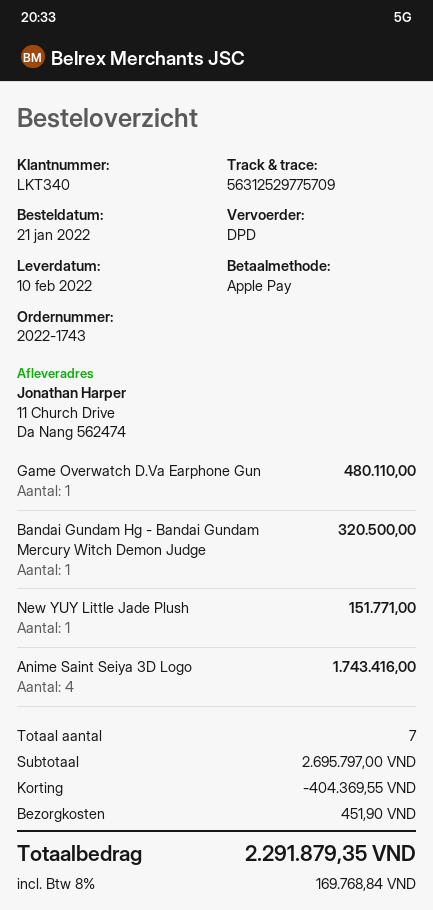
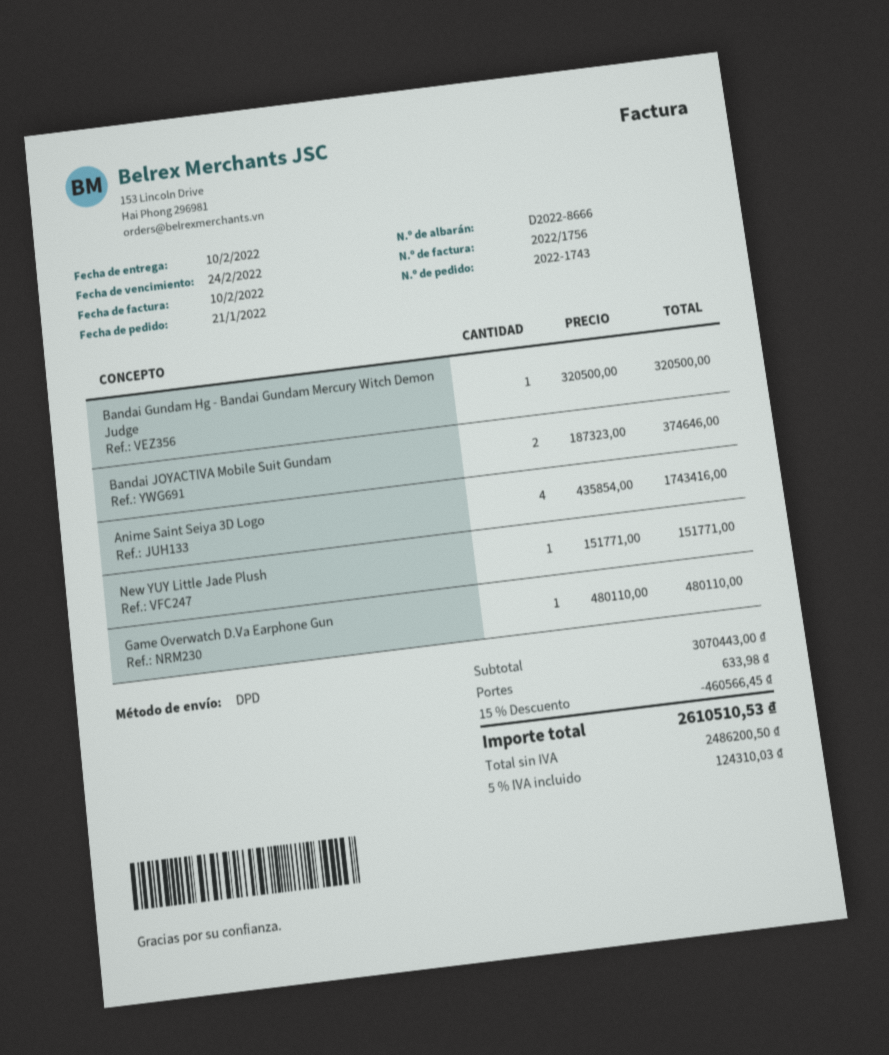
Bandai JOYACTIVA Mobile Suit Gundam: none -> 2 for 374646.00
subtotal: 2695797.00 -> 3070443.00
discount: 404369.55 -> 460566.45
shipping: 451.90 -> 633.98
tax: 8% = 169768.84 -> 5% = 124310.03
total: 2291879.35 -> 2610510.53

